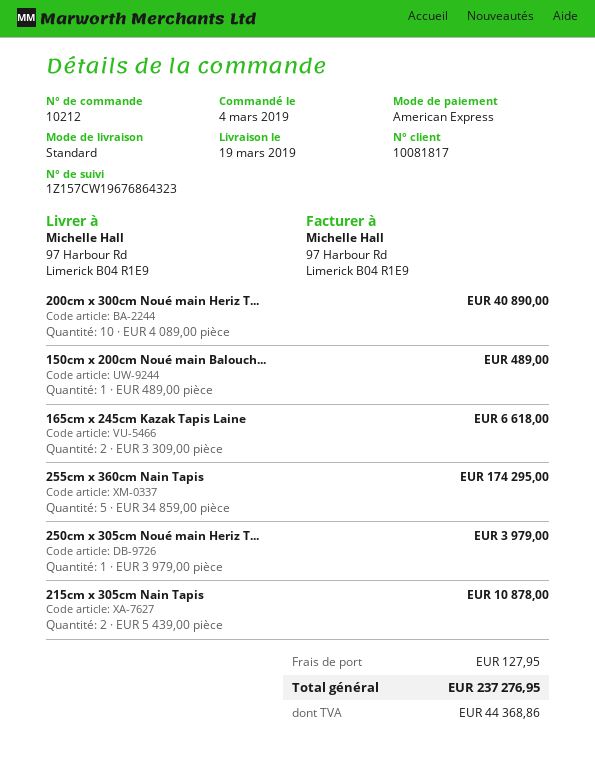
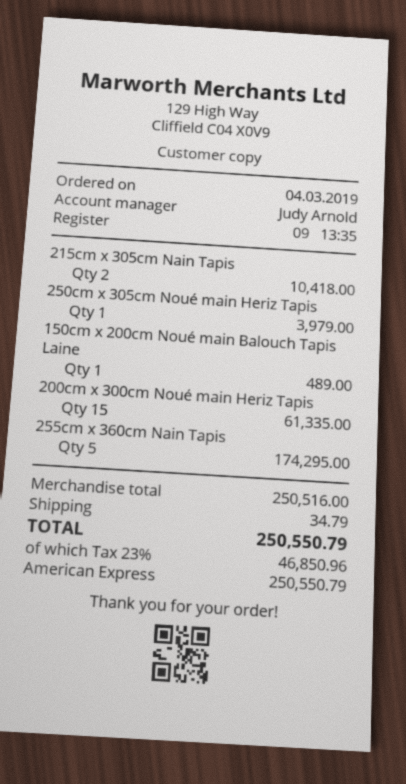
200cm x 300cm Noué main Heriz T...: 10 for 40890.00 -> 15 for 61335.00
165cm x 245cm Kazak Tapis Laine: 2 for 6618.00 -> none
215cm x 305cm Nain Tapis: 2 for 10878.00 -> 2 for 10418.00
shipping: 127.95 -> 34.79
tax: 44368.86 -> 46850.96
total: 237276.95 -> 250550.79

